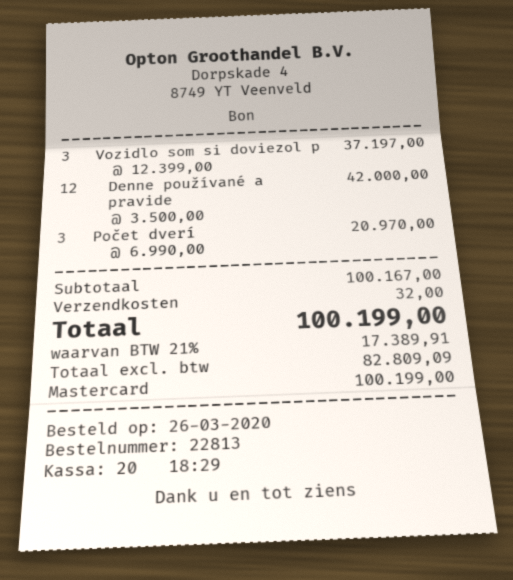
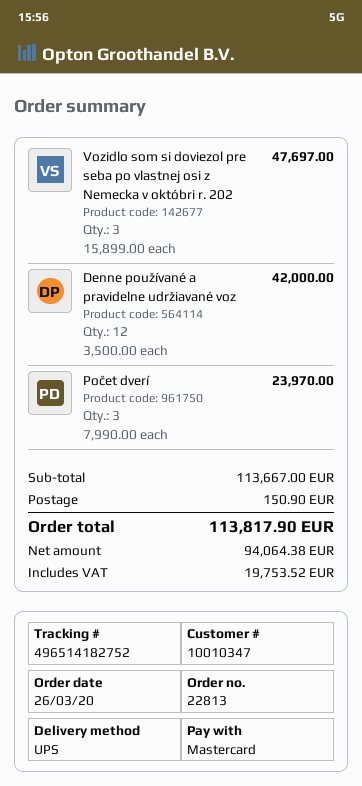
Vozidlo som si doviezol p: 3 x 12399.00 = 37197.00 -> 3 x 15899.00 = 47697.00
Počet dverí: 3 x 6990.00 = 20970.00 -> 3 x 7990.00 = 23970.00
subtotal: 100167.00 -> 113667.00
shipping: 32.00 -> 150.90
net: 82809.09 -> 94064.38
tax: 17389.91 -> 19753.52
total: 100199.00 -> 113817.90

